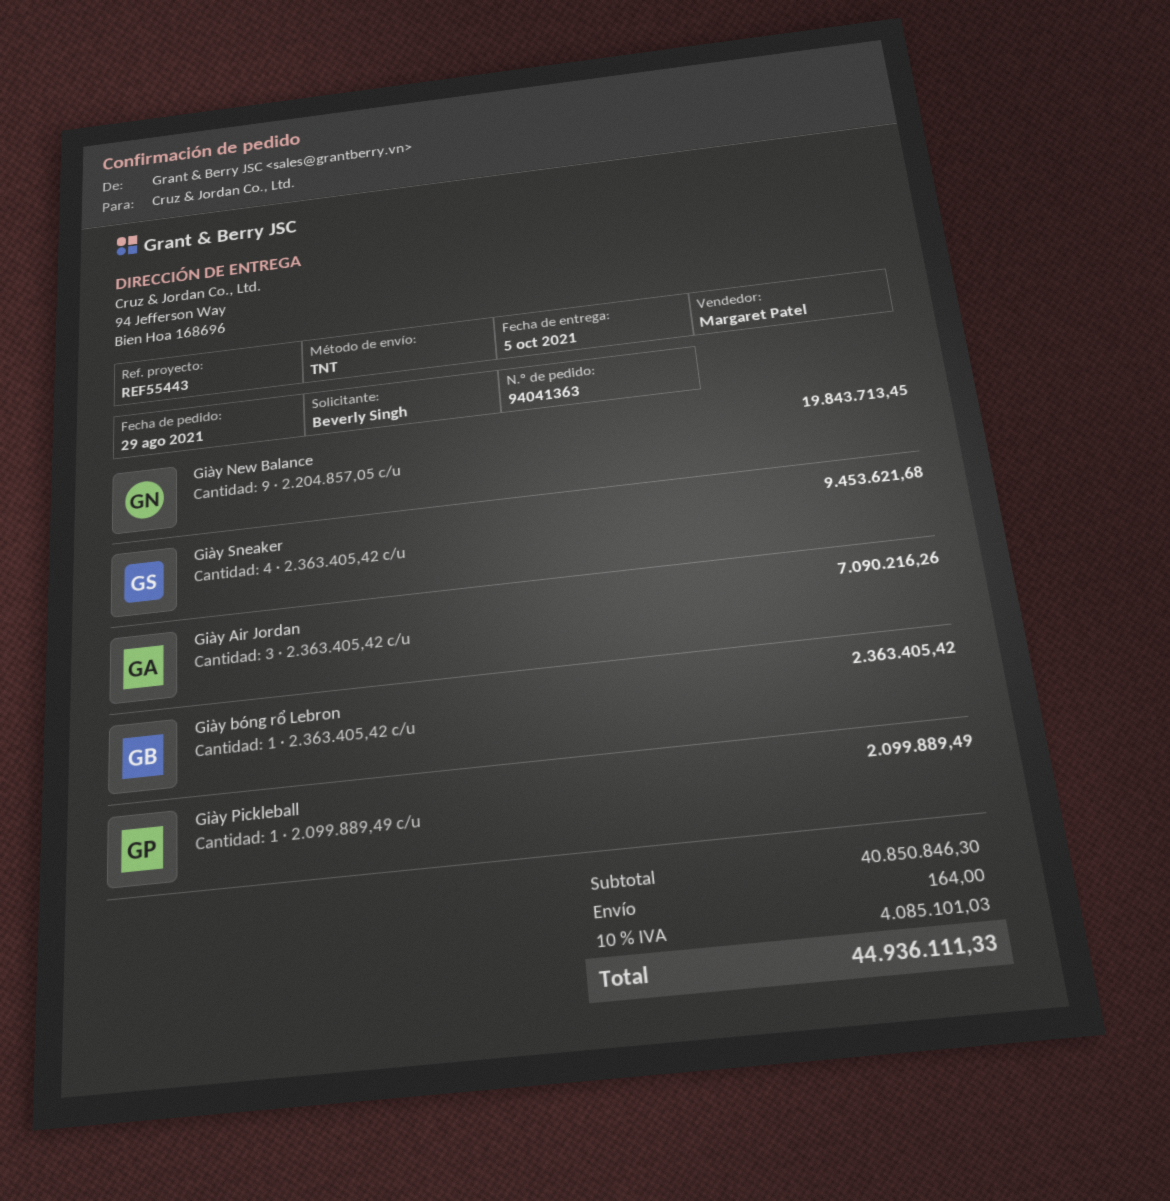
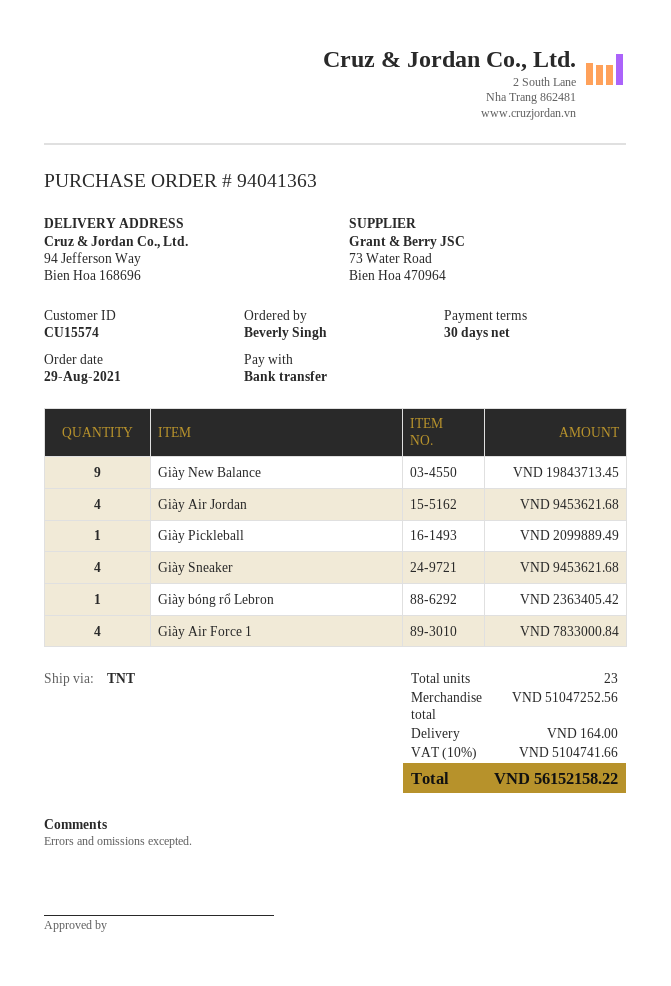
Giày Air Jordan: 3 for 7090216.26 -> 4 for 9453621.68
Giày Air Force 1: none -> 4 for 7833000.84
subtotal: 40850846.30 -> 51047252.56
tax: 10% = 4085101.03 -> 10% = 5104741.66
total: 44936111.33 -> 56152158.22

